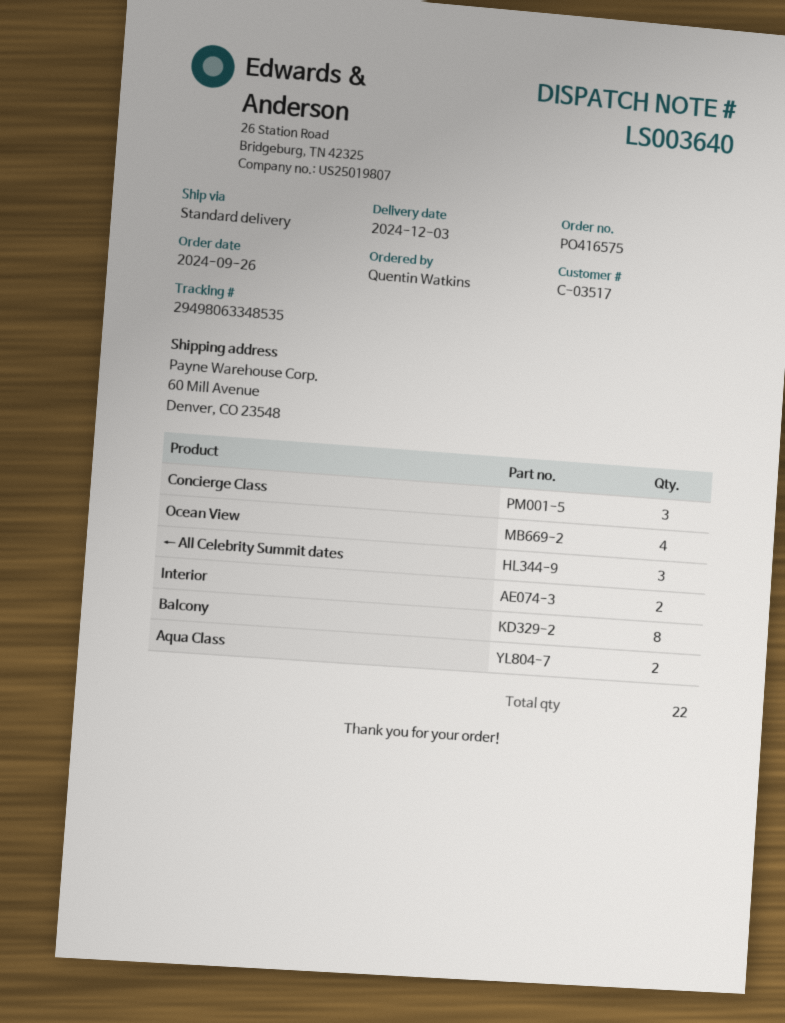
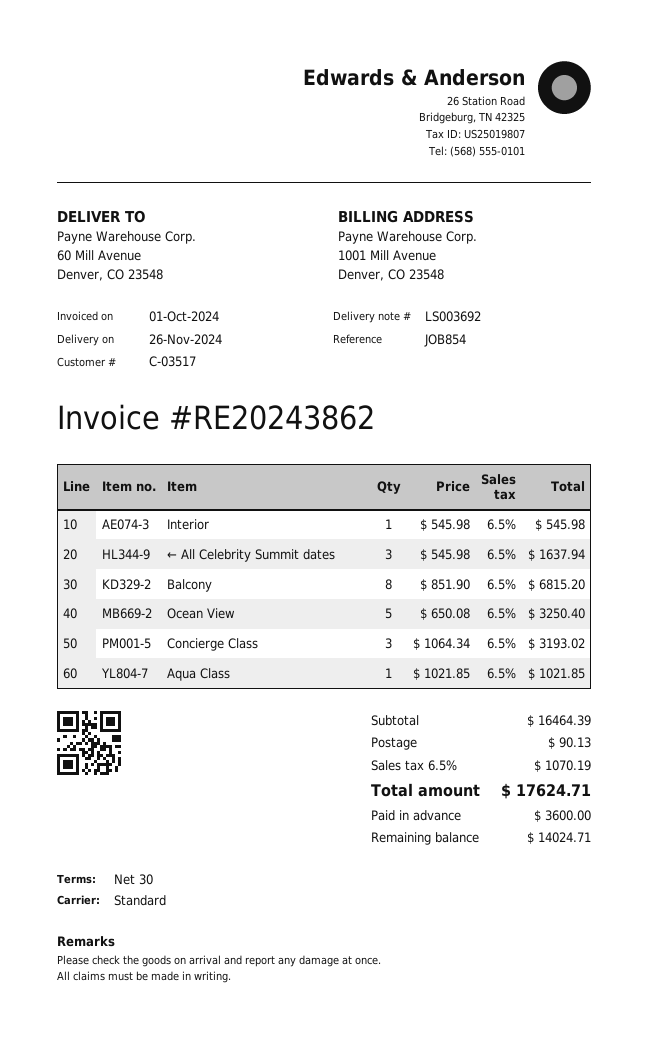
delivery note number: LS003640 -> LS003692
delivery date: 2024-12-03 -> 2024-11-26
Ocean View: 4 -> 5
Interior: 2 -> 1
Aqua Class: 2 -> 1

